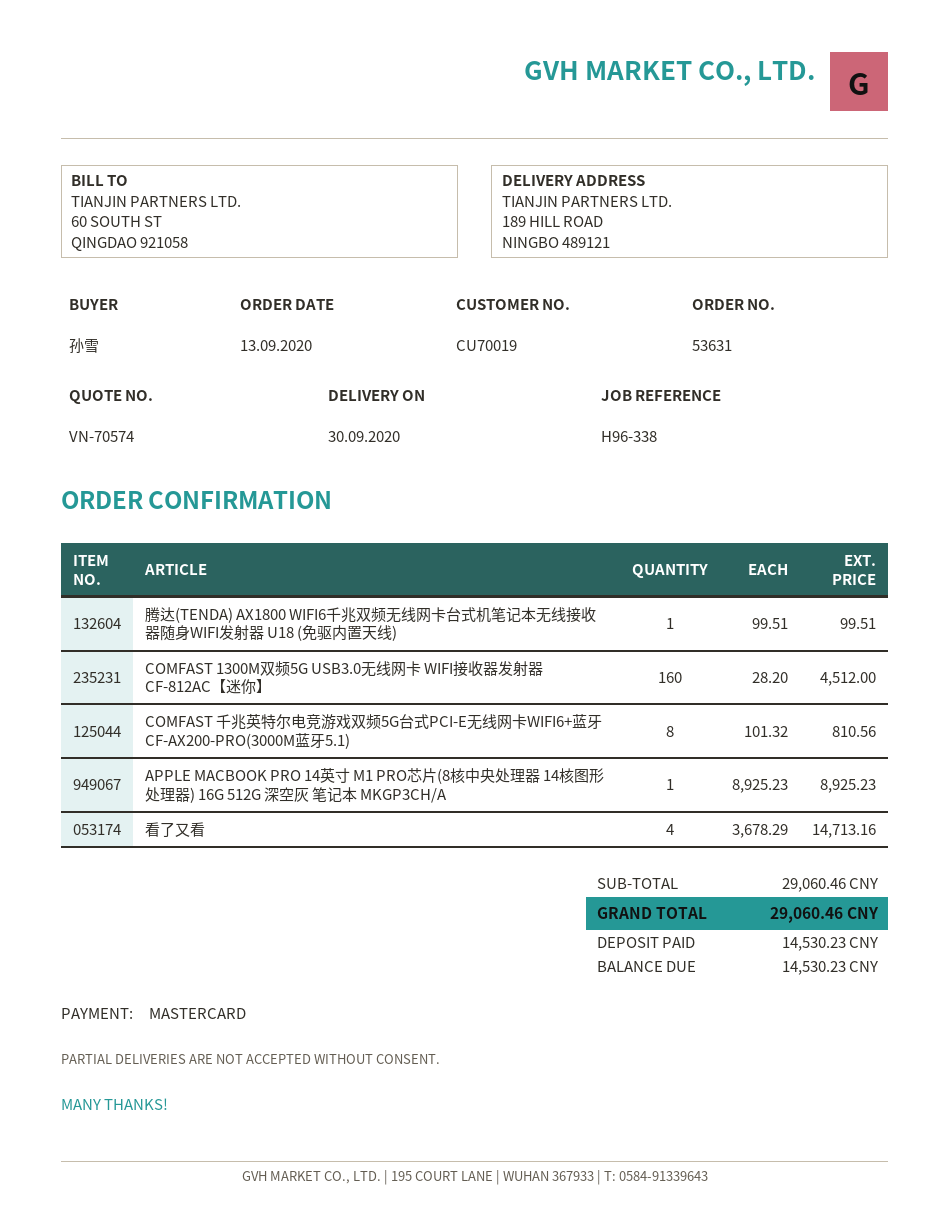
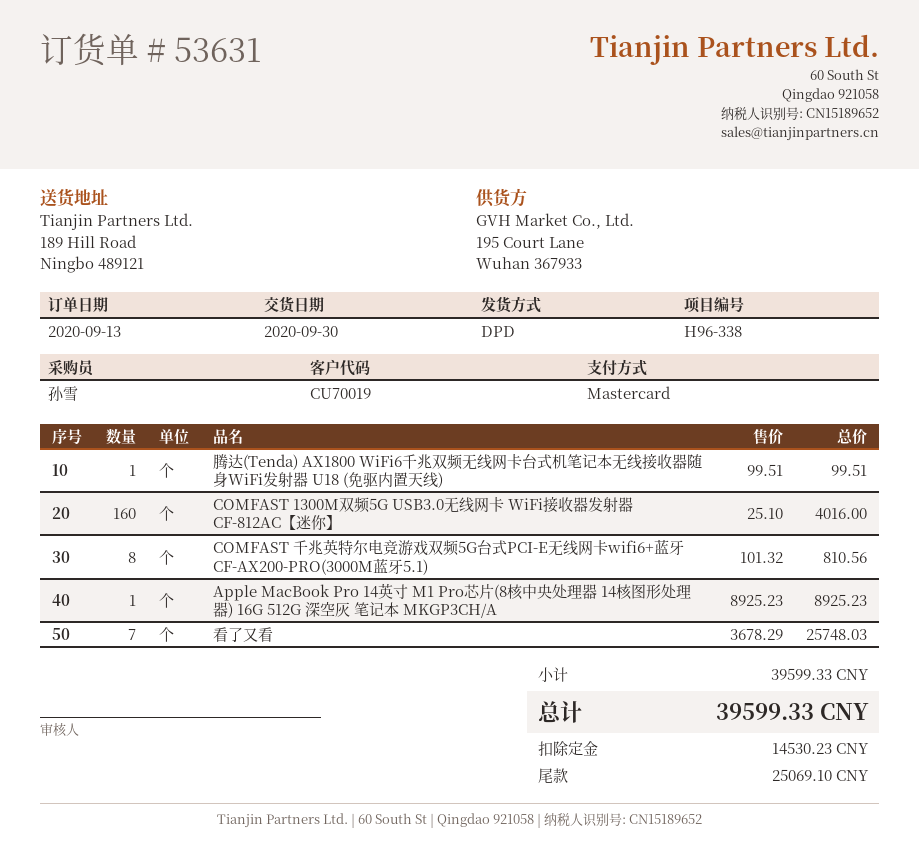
COMFAST 1300M双频5G USB3.0无线网卡 WIFI接收器发射器 CF-812AC【迷你】: 160 x 28.20 = 4512.00 -> 160 x 25.10 = 4016.00
看了又看: 4 x 3678.29 = 14713.16 -> 7 x 3678.29 = 25748.03
subtotal: 29060.46 -> 39599.33
total: 29060.46 -> 39599.33
balance: 14530.23 -> 25069.10

